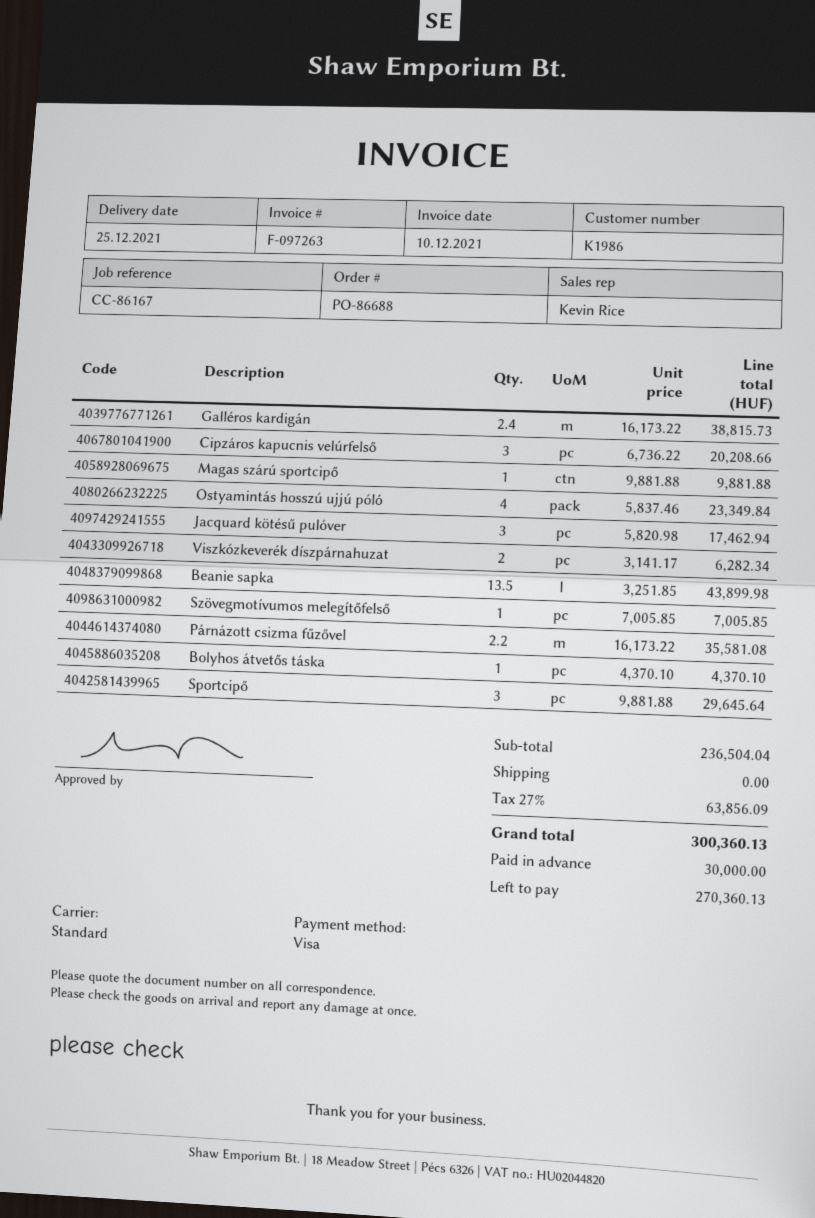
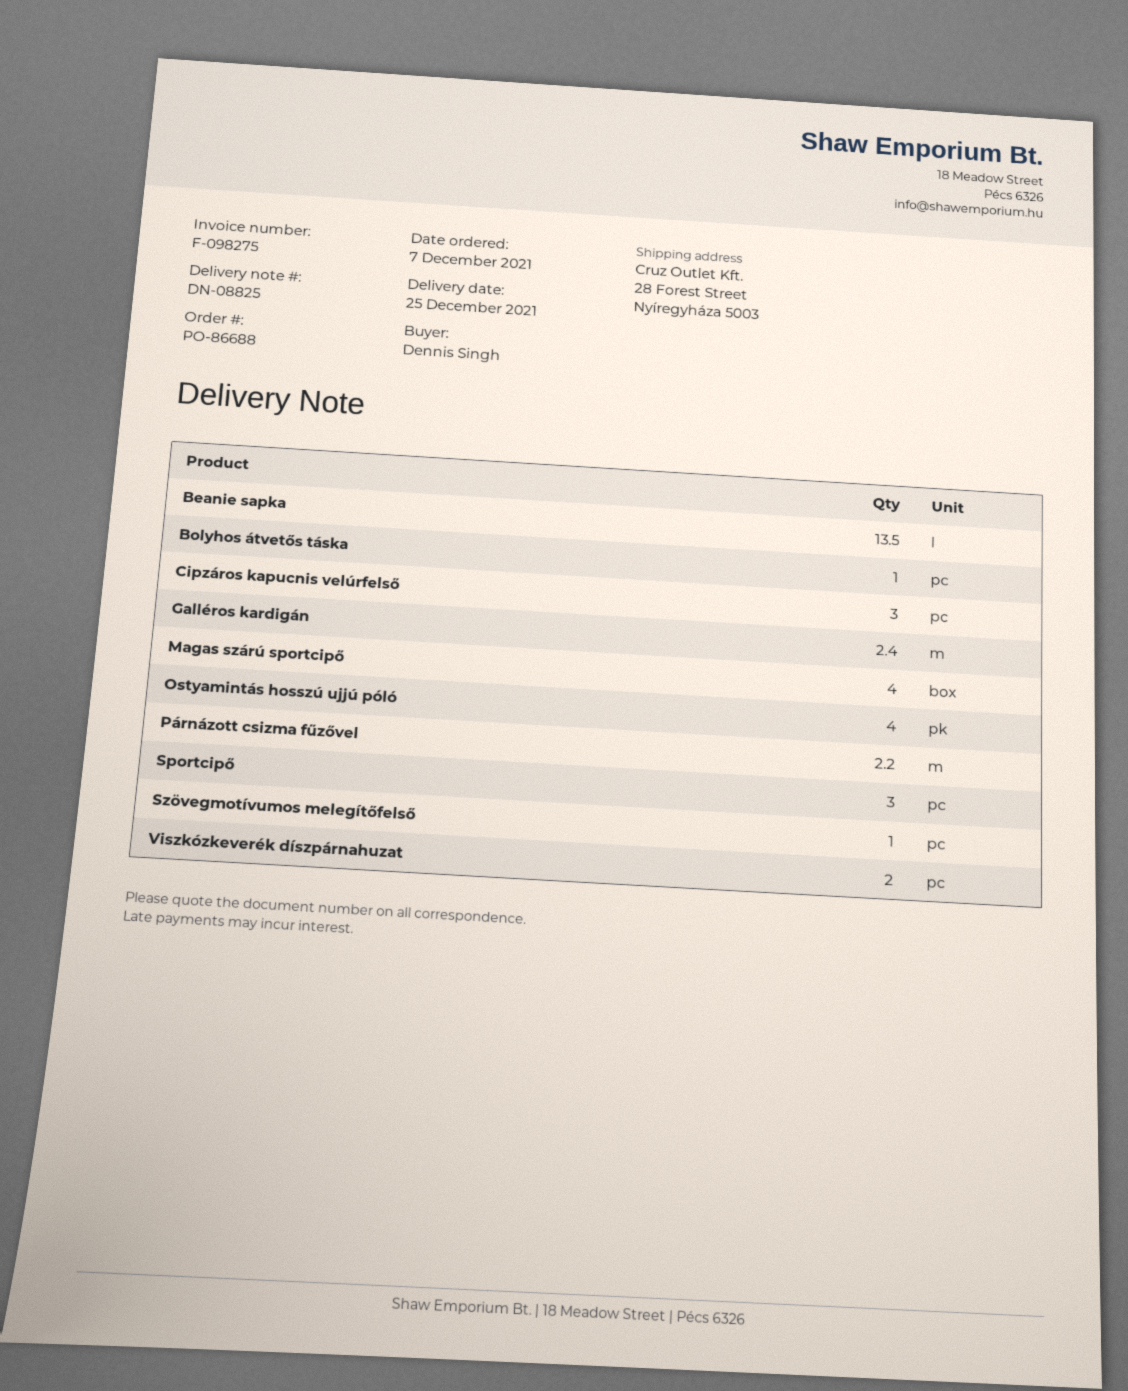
invoice number: F-097263 -> F-098275
Magas szárú sportcipő: 1 -> 4
Jacquard kötésű pulóver: 3 -> none

